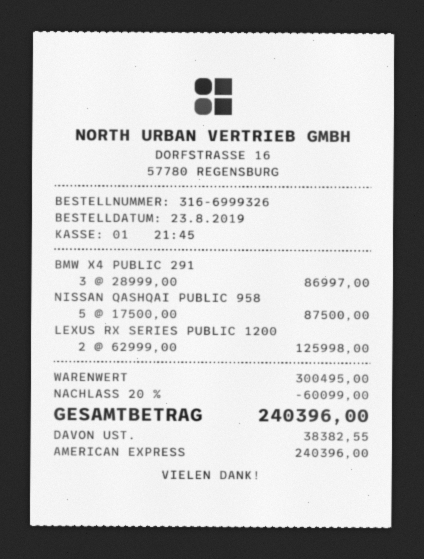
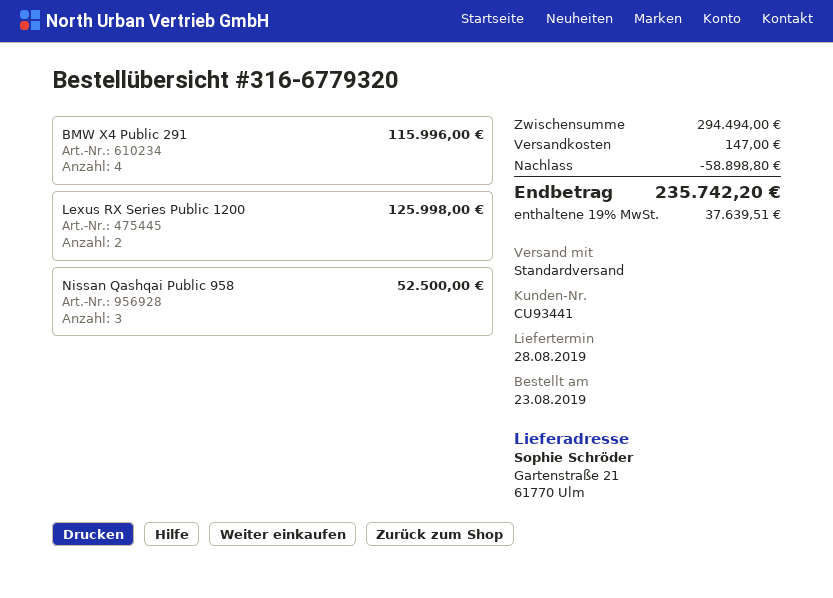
order number: 316-6999326 -> 316-6779320
BMW X4 PUBLIC 291: 3 for 86997.00 -> 4 for 115996.00
NISSAN QASHQAI PUBLIC 958: 5 for 87500.00 -> 3 for 52500.00
subtotal: 300495.00 -> 294494.00
discount: 60099.00 -> 58898.80
shipping: none -> 147.00
tax: 38382.55 -> 37639.51
total: 240396.00 -> 235742.20

